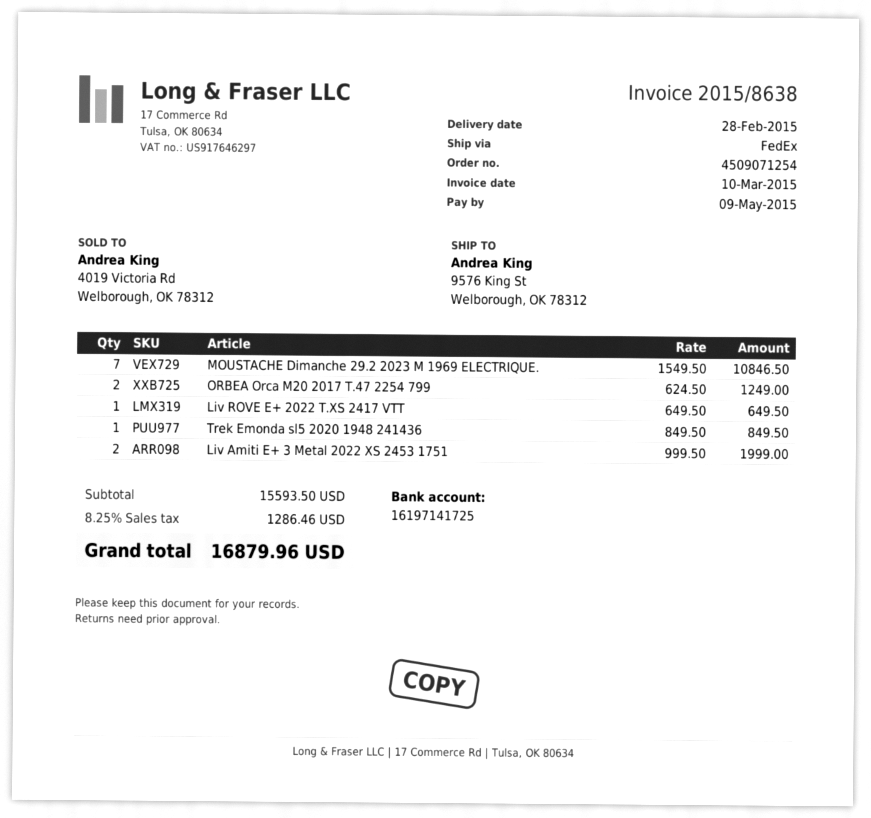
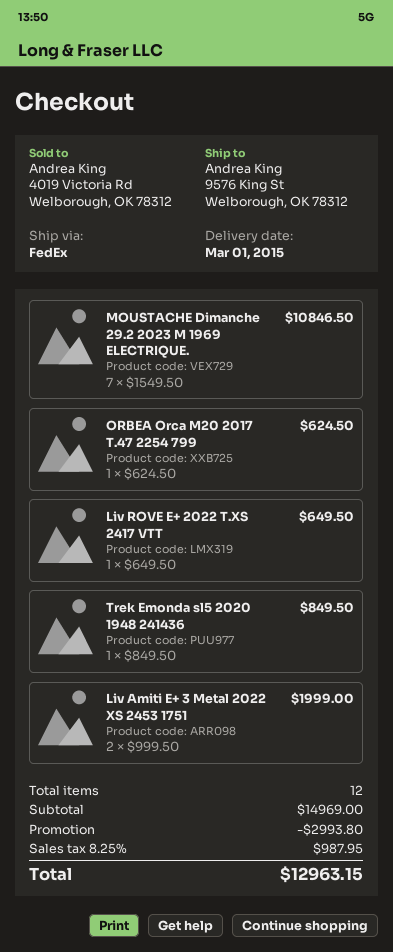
delivery date: 2015-02-28 -> 2015-03-01
ORBEA Orca M20 2017 T.47 2254 799: 2 x 624.50 = 1249.00 -> 1 x 624.50 = 624.50
subtotal: 15593.50 -> 14969.00
discount: none -> 2993.80
tax: 8.25% = 1286.46 -> 8.25% = 987.95
total: 16879.96 -> 12963.15

